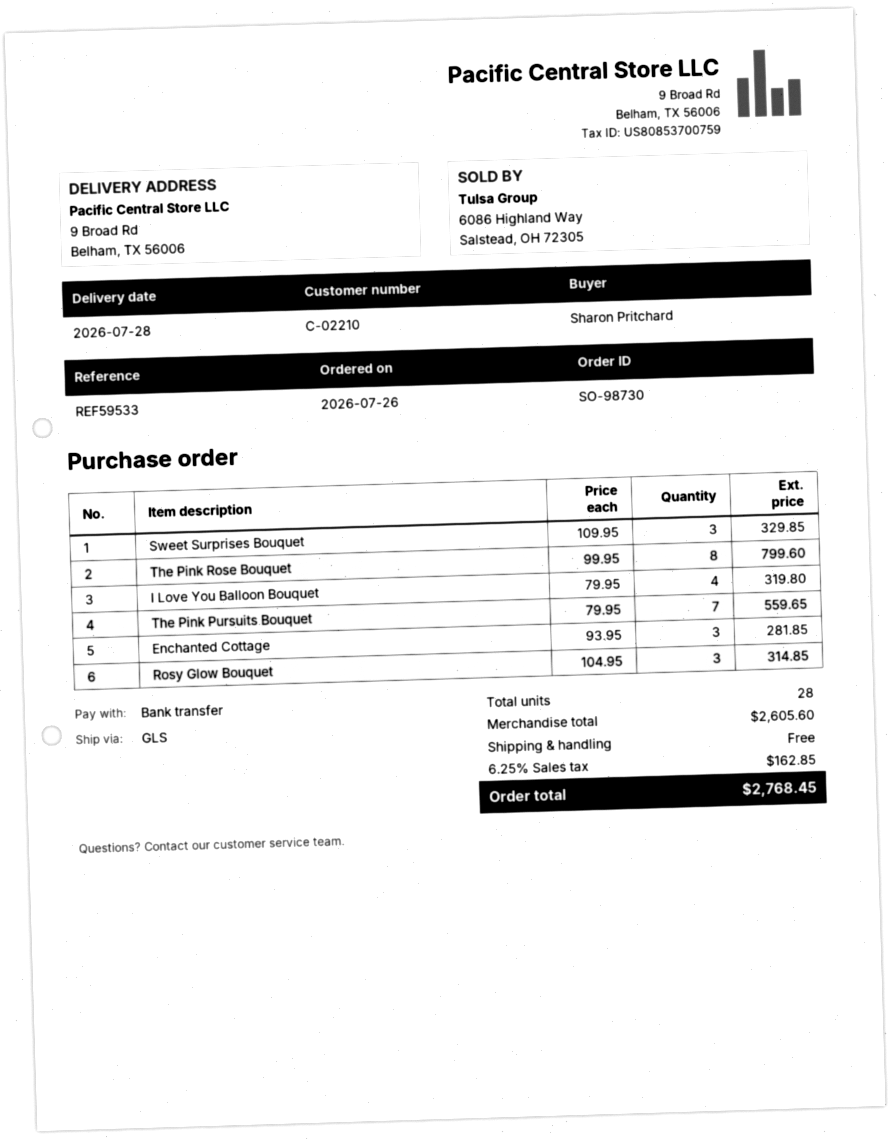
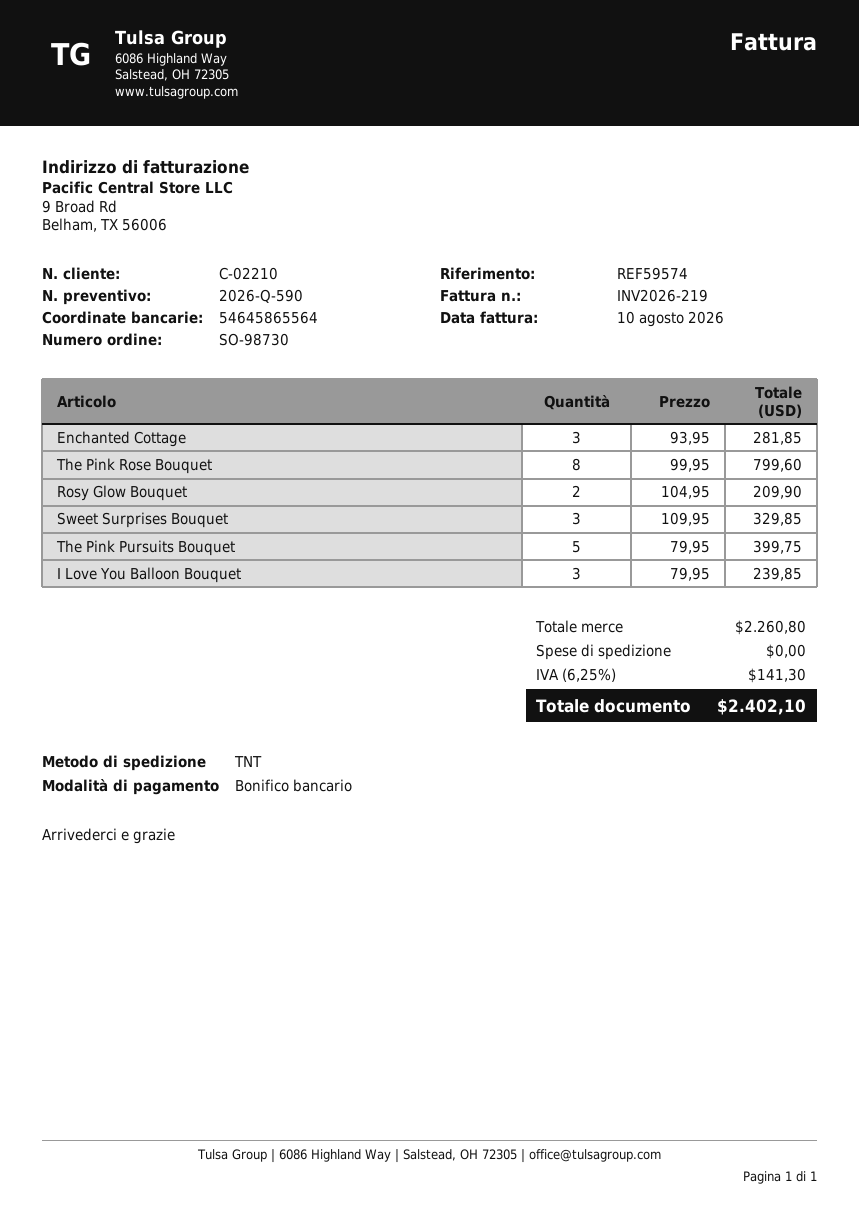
reference: REF59533 -> REF59574
shipping method: GLS -> TNT
I Love You Balloon Bouquet: 4 x 79.95 = 319.80 -> 3 x 79.95 = 239.85
The Pink Pursuits Bouquet: 7 x 79.95 = 559.65 -> 5 x 79.95 = 399.75
Rosy Glow Bouquet: 3 x 104.95 = 314.85 -> 2 x 104.95 = 209.90
subtotal: 2605.60 -> 2260.80
tax: 6.25% = 162.85 -> 6.25% = 141.30
total: 2768.45 -> 2402.10

